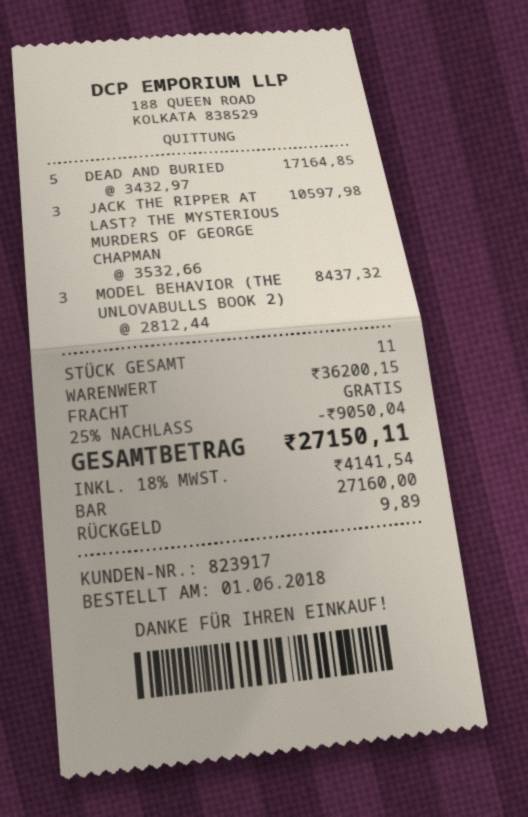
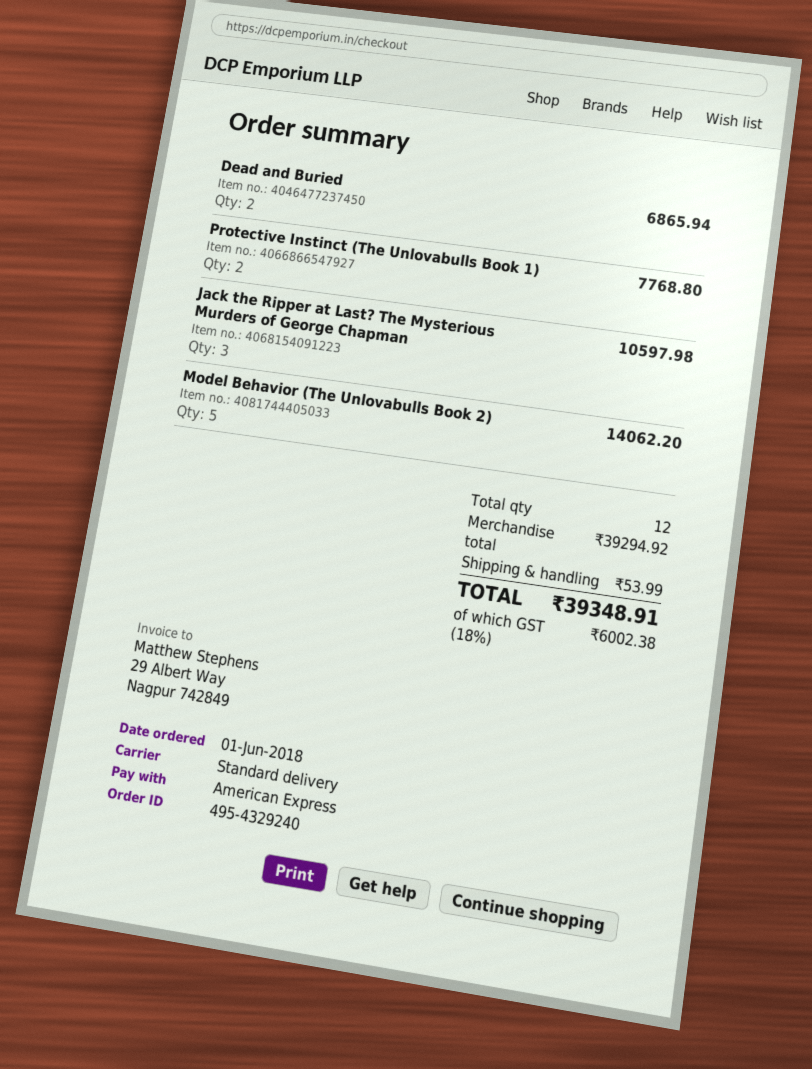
payment method: cash -> American Express
DEAD AND BURIED: 5 for 17164.85 -> 2 for 6865.94
MODEL BEHAVIOR (THE UNLOVABULLS BOOK 2): 3 for 8437.32 -> 5 for 14062.20
Protective Instinct (The Unlovabulls Book 1): none -> 2 for 7768.80
total quantity: 11 -> 12
subtotal: 36200.15 -> 39294.92
discount: 25% = 9050.04 -> none
shipping: 0.00 -> 53.99
tax: 18% = 4141.54 -> 18% = 6002.38
total: 27150.11 -> 39348.91

